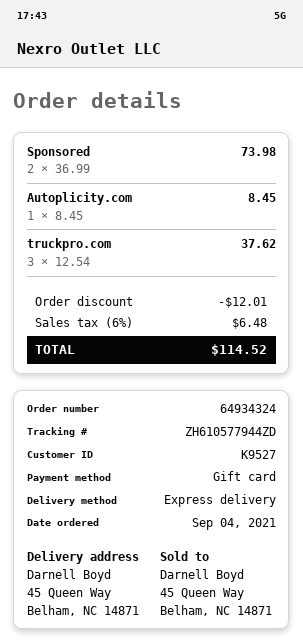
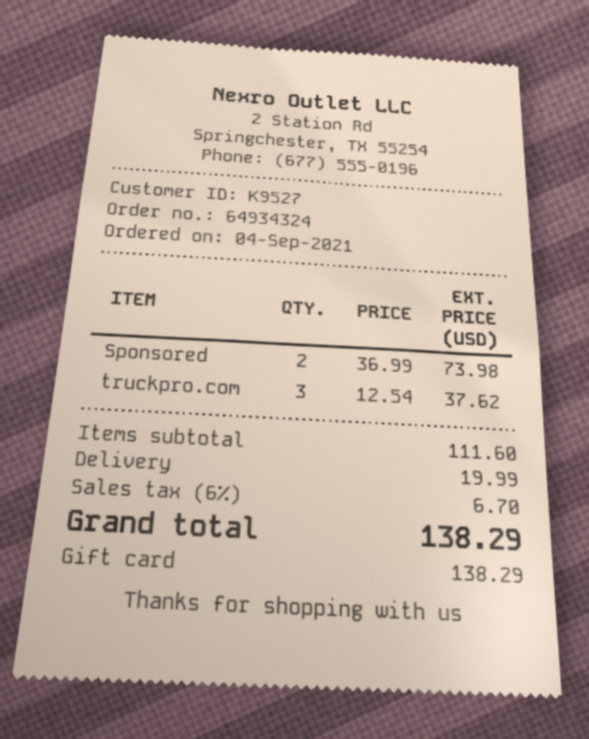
Autoplicity.com: 1 x 8.45 = 8.45 -> none
discount: 12.01 -> none
shipping: none -> 19.99
tax: 6% = 6.48 -> 6% = 6.70
total: 114.52 -> 138.29

